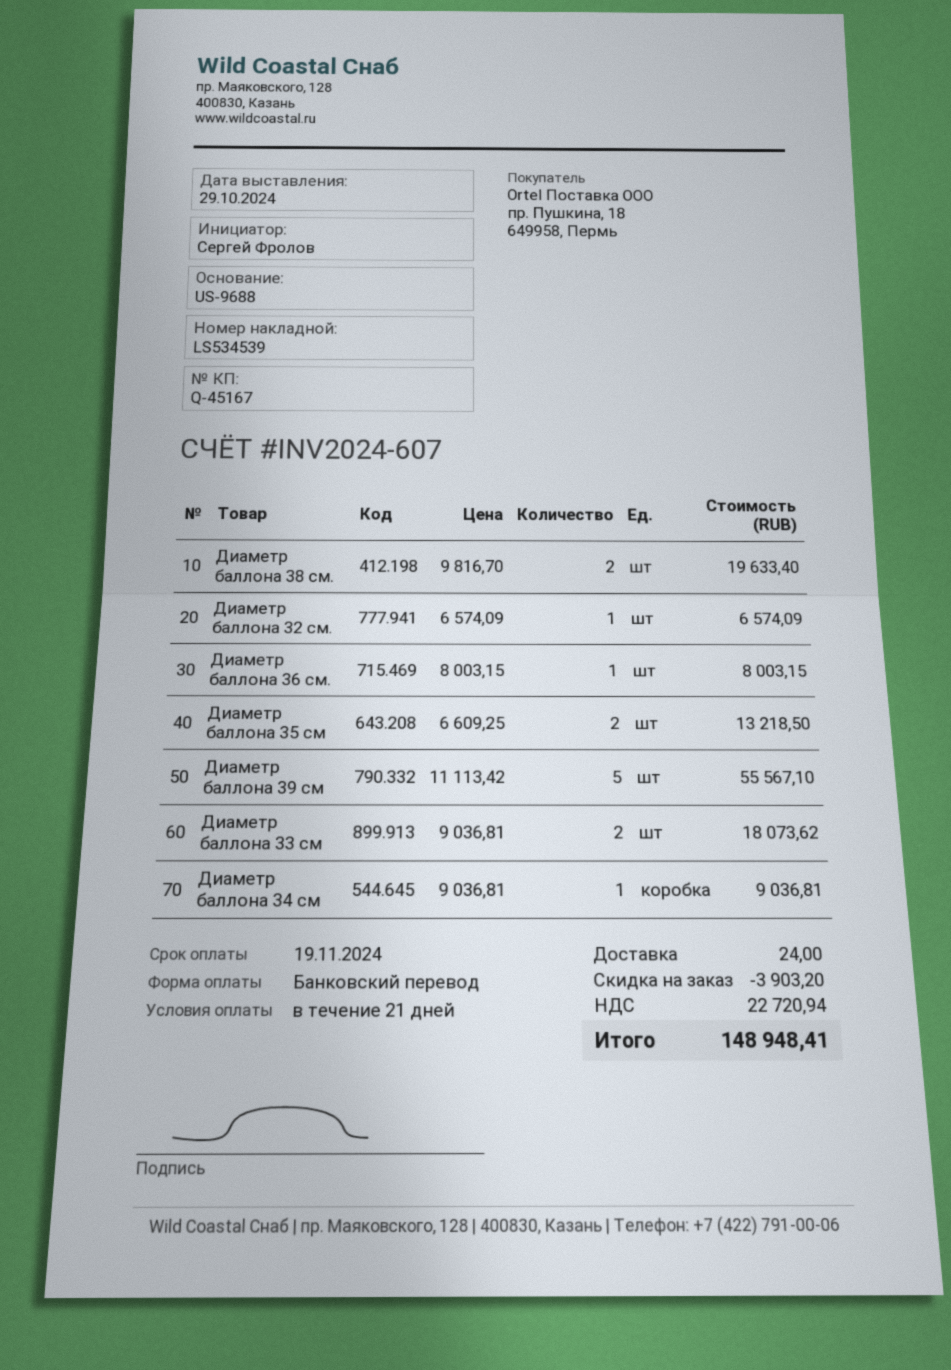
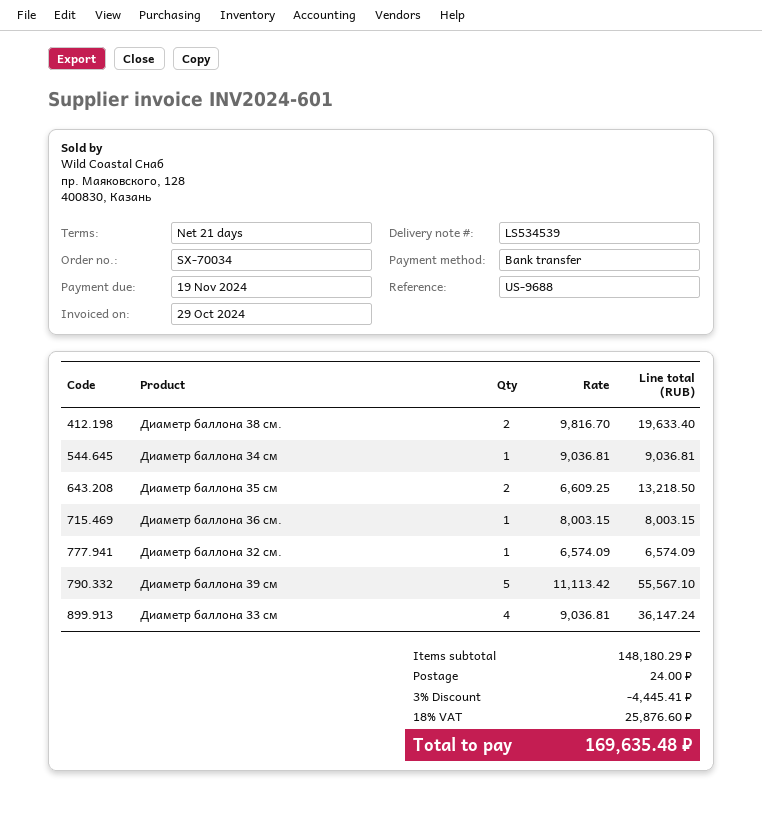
invoice number: INV2024-607 -> INV2024-601
Диаметр баллона 33 см: 2 x 9036.81 = 18073.62 -> 4 x 9036.81 = 36147.24
discount: 3903.20 -> 4445.41
tax: 22720.94 -> 25876.60
total: 148948.41 -> 169635.48

